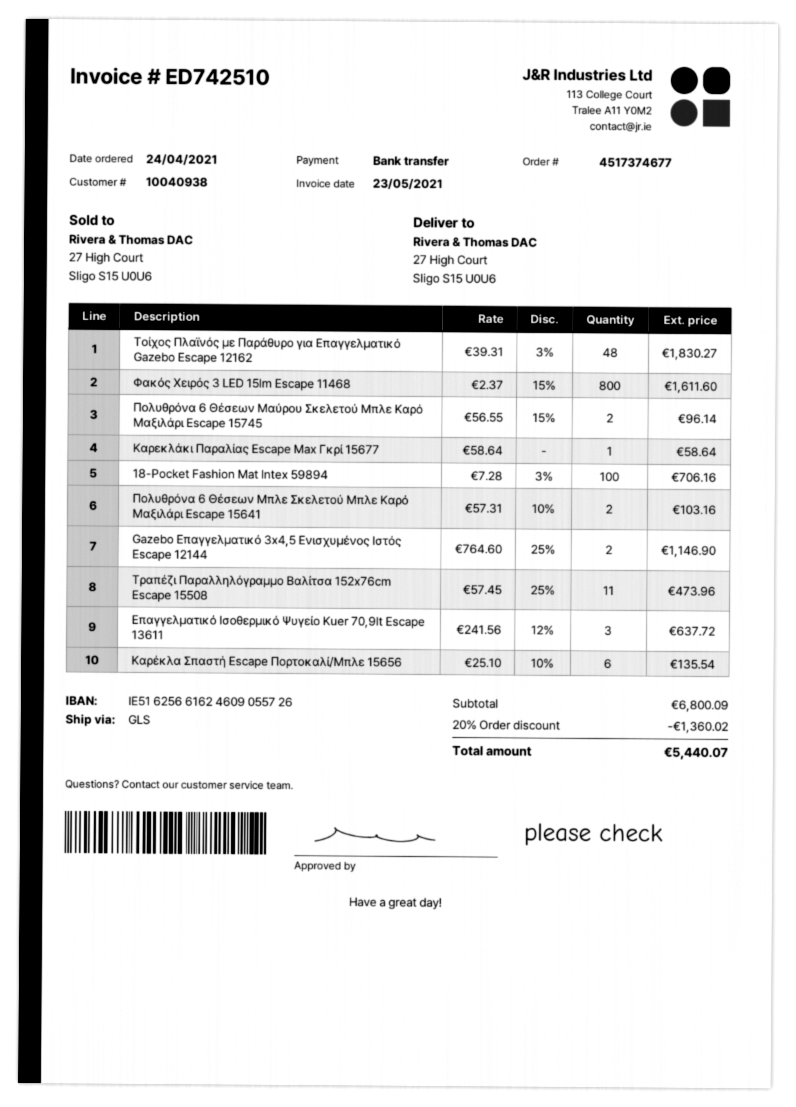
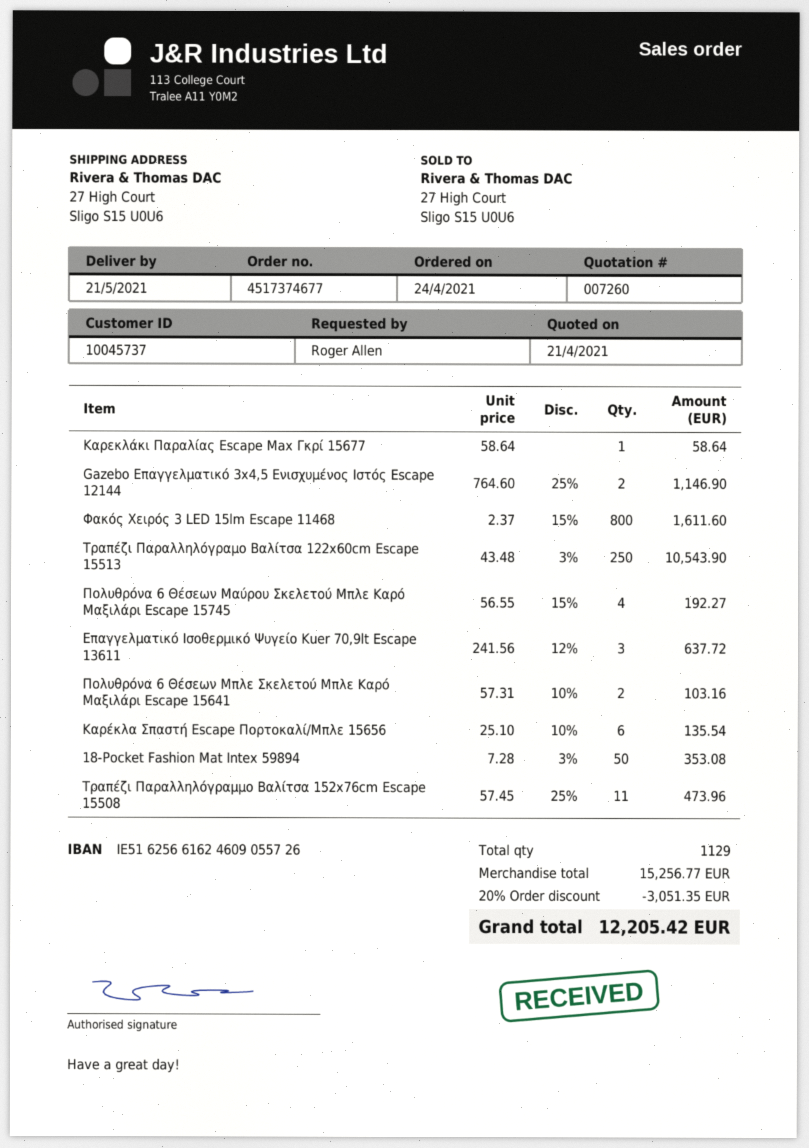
customer number: 10040938 -> 10045737
Τοίχος Πλαϊνός με Παράθυρο για Επαγγελματικό Gazebo Escape 12162: 48 x 39.31 - 3% = 1830.27 -> none
Πολυθρόνα 6 Θέσεων Μαύρου Σκελετού Μπλε Καρό Μαξιλάρι Escape 15745: 2 x 56.55 - 15% = 96.14 -> 4 x 56.55 - 15% = 192.27
18-Pocket Fashion Mat Intex 59894: 100 x 7.28 - 3% = 706.16 -> 50 x 7.28 - 3% = 353.08
Τραπέζι Παραλληλόγραμο Βαλίτσα 122x60cm Escape 15513: none -> 250 x 43.48 - 3% = 10543.90
subtotal: 6800.09 -> 15256.77
discount: 20% = 1360.02 -> 20% = 3051.35
total: 5440.07 -> 12205.42

